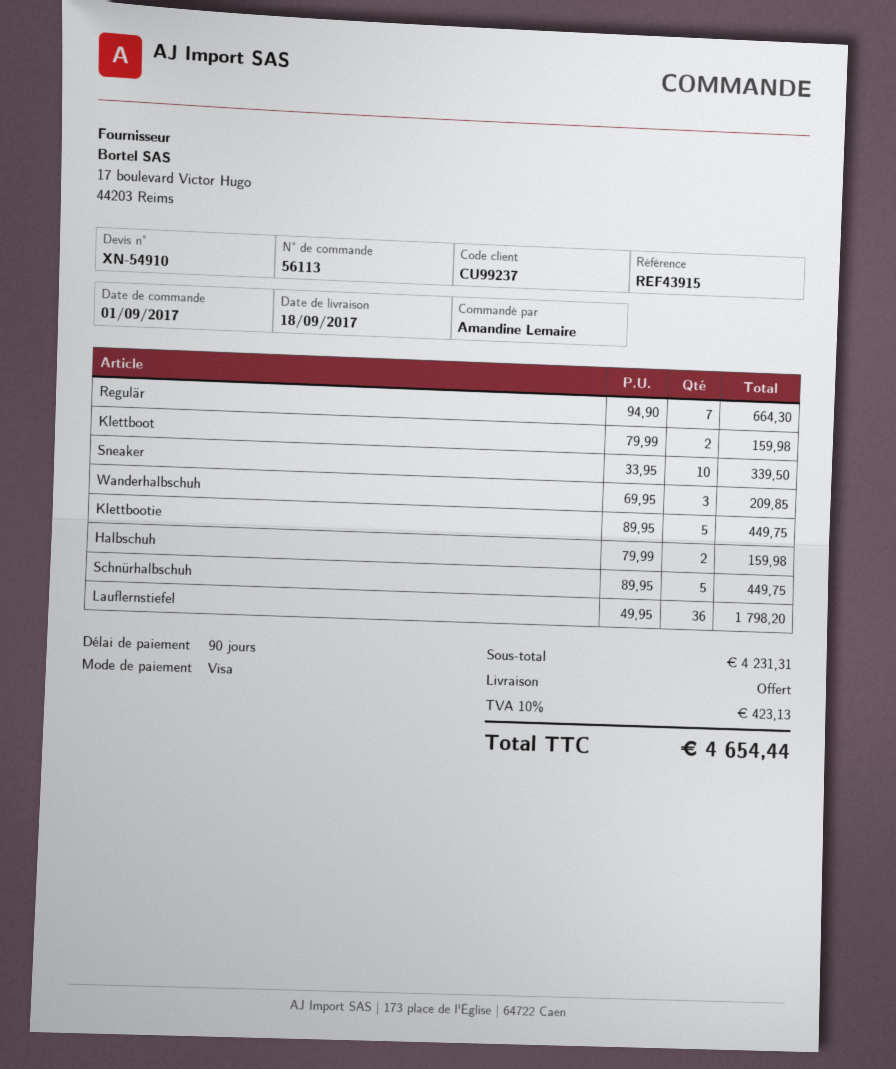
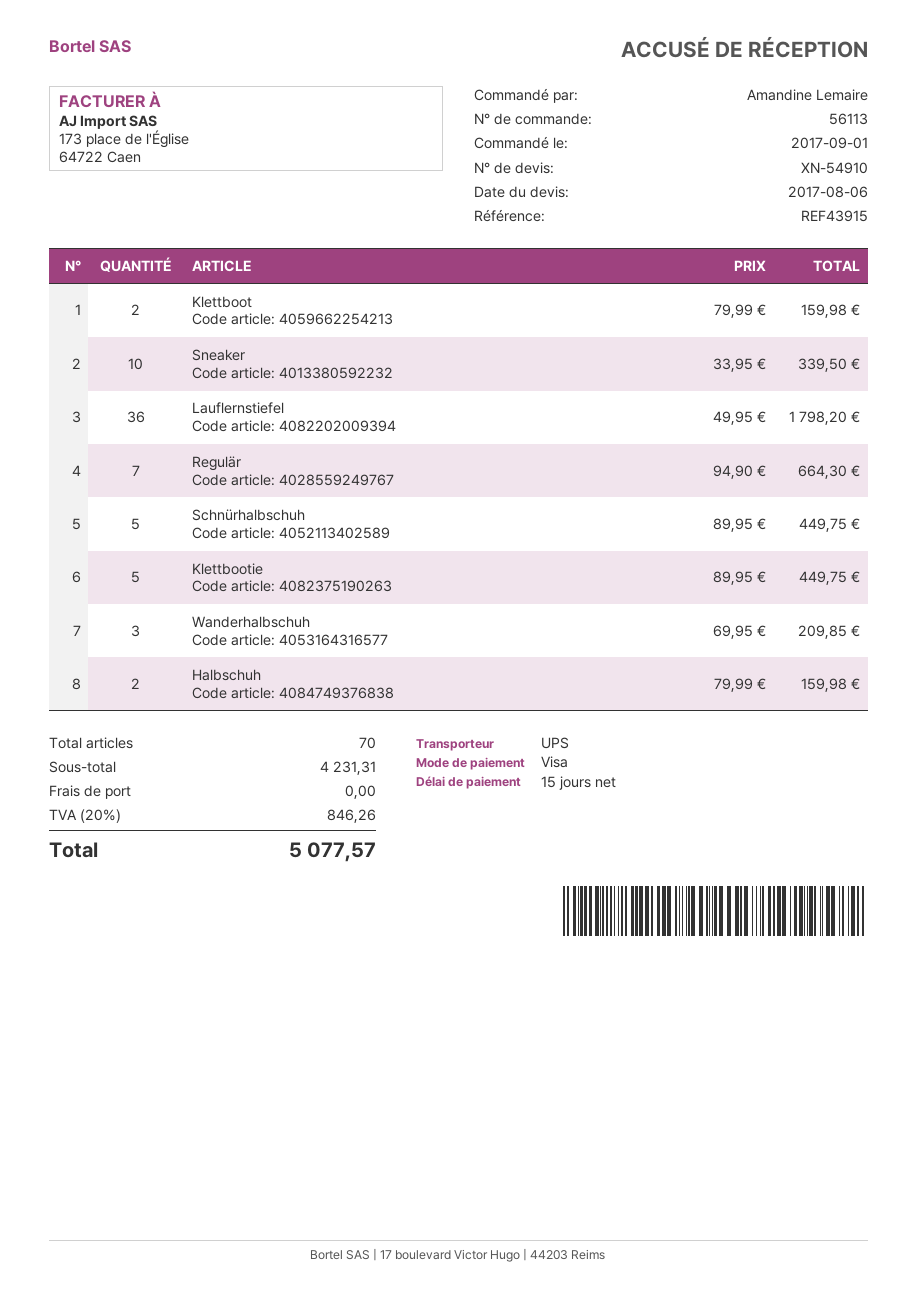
payment terms: 90 days -> 15 days
tax: 10% = 423.13 -> 20% = 846.26
total: 4654.44 -> 5077.57

